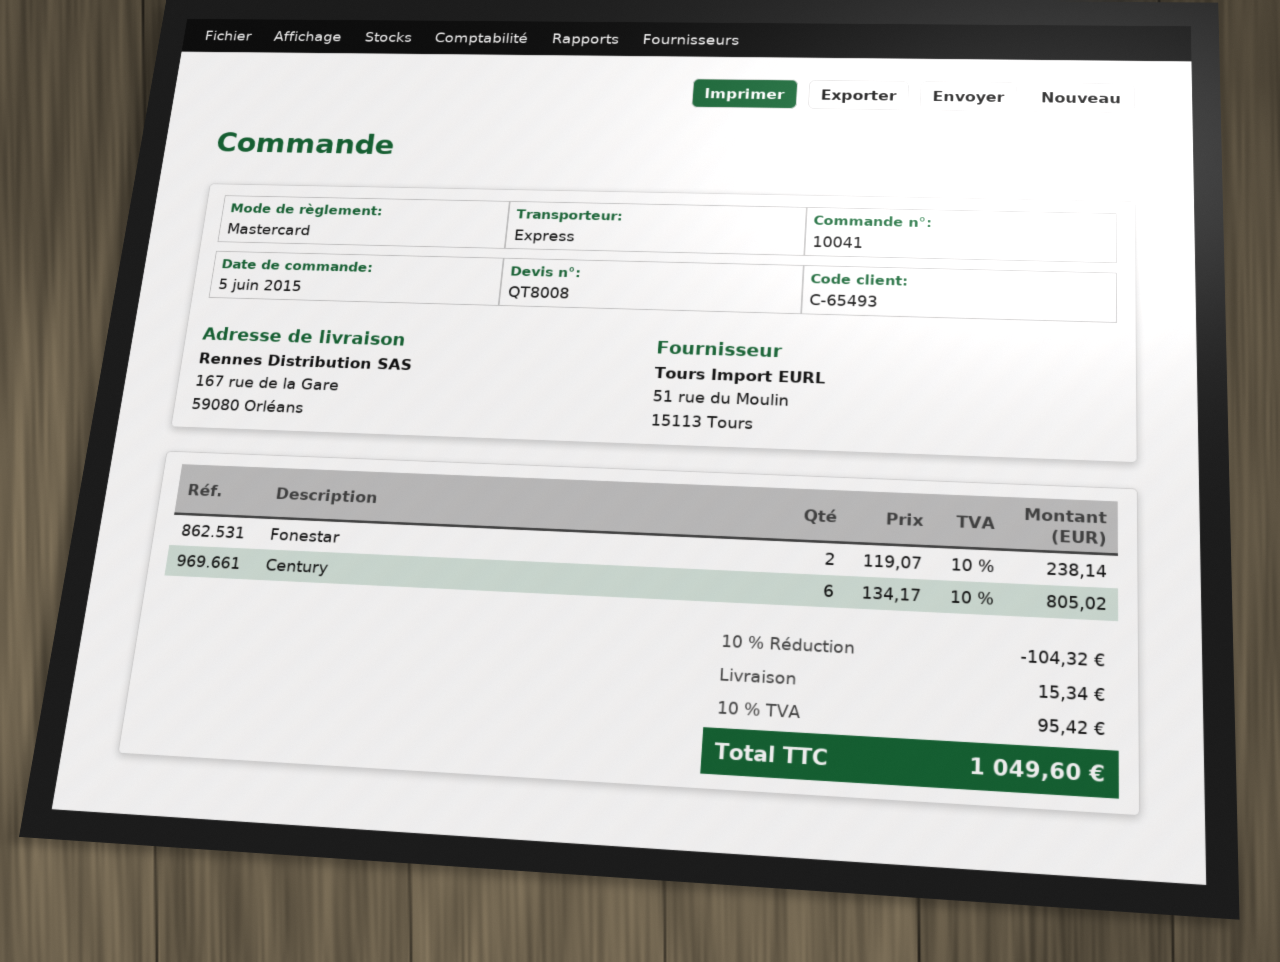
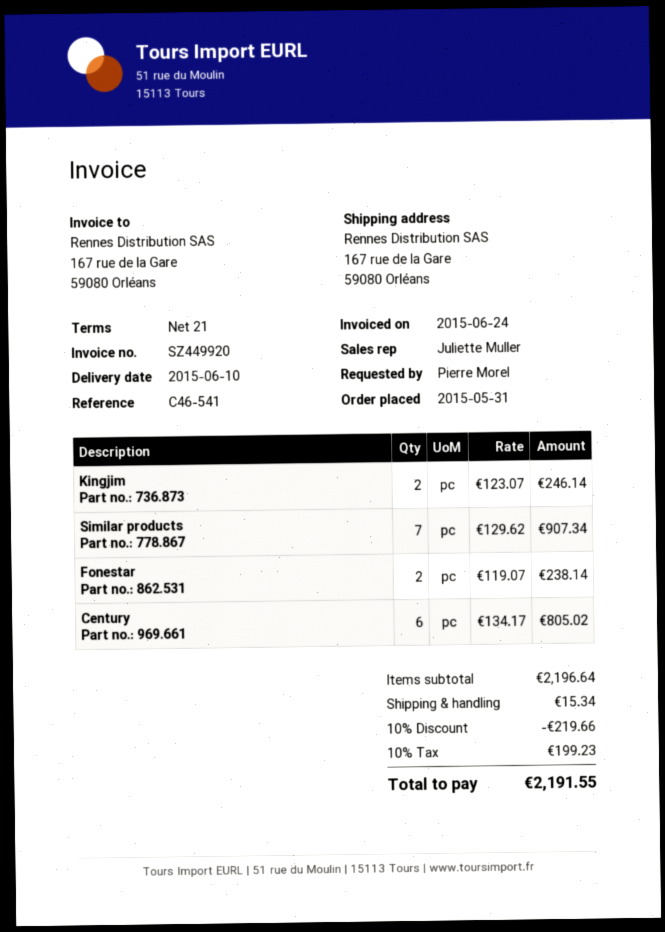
order date: 2015-06-05 -> 2015-05-31
Kingjim: none -> 2 x 123.07 = 246.14
Similar products: none -> 7 x 129.62 = 907.34
discount: 10% = 104.32 -> 10% = 219.66
tax: 10% = 95.42 -> 10% = 199.23
total: 1049.60 -> 2191.55

